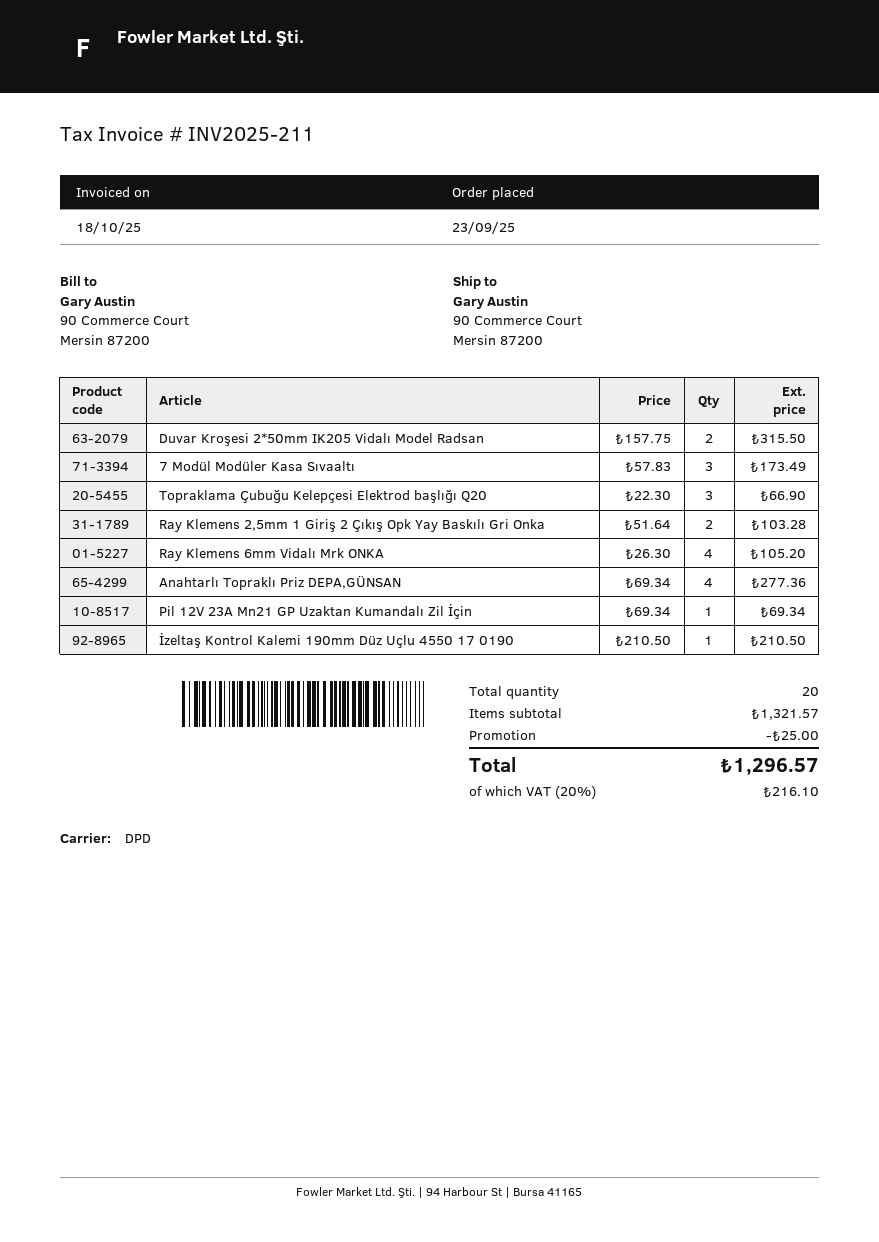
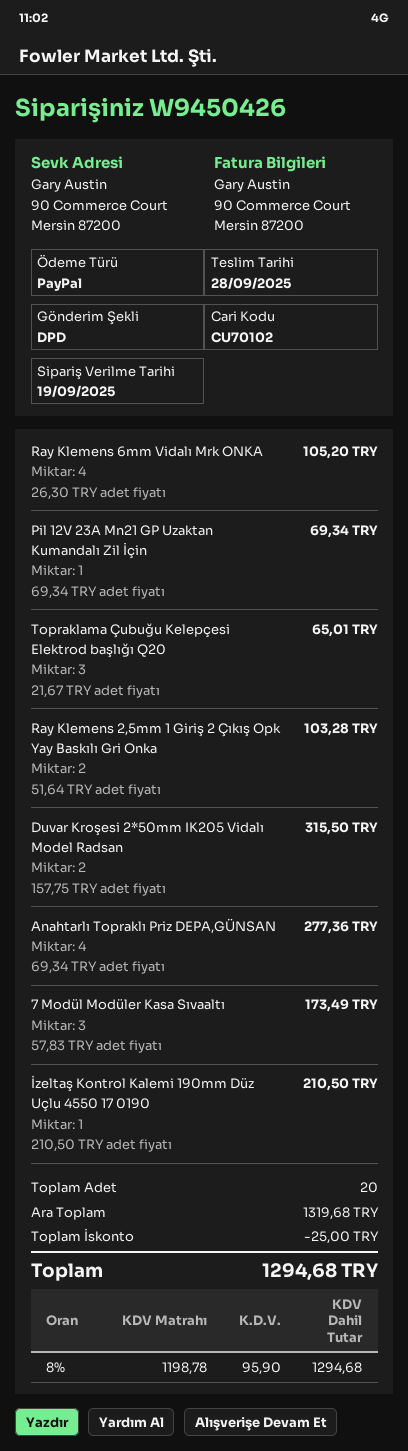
order date: 2025-09-23 -> 2025-09-19
Topraklama Çubuğu Kelepçesi Elektrod başlığı Q20: 3 x 22.30 = 66.90 -> 3 x 21.67 = 65.01
subtotal: 1321.57 -> 1319.68
tax: 20% = 216.10 -> 8% = 95.90
total: 1296.57 -> 1294.68

